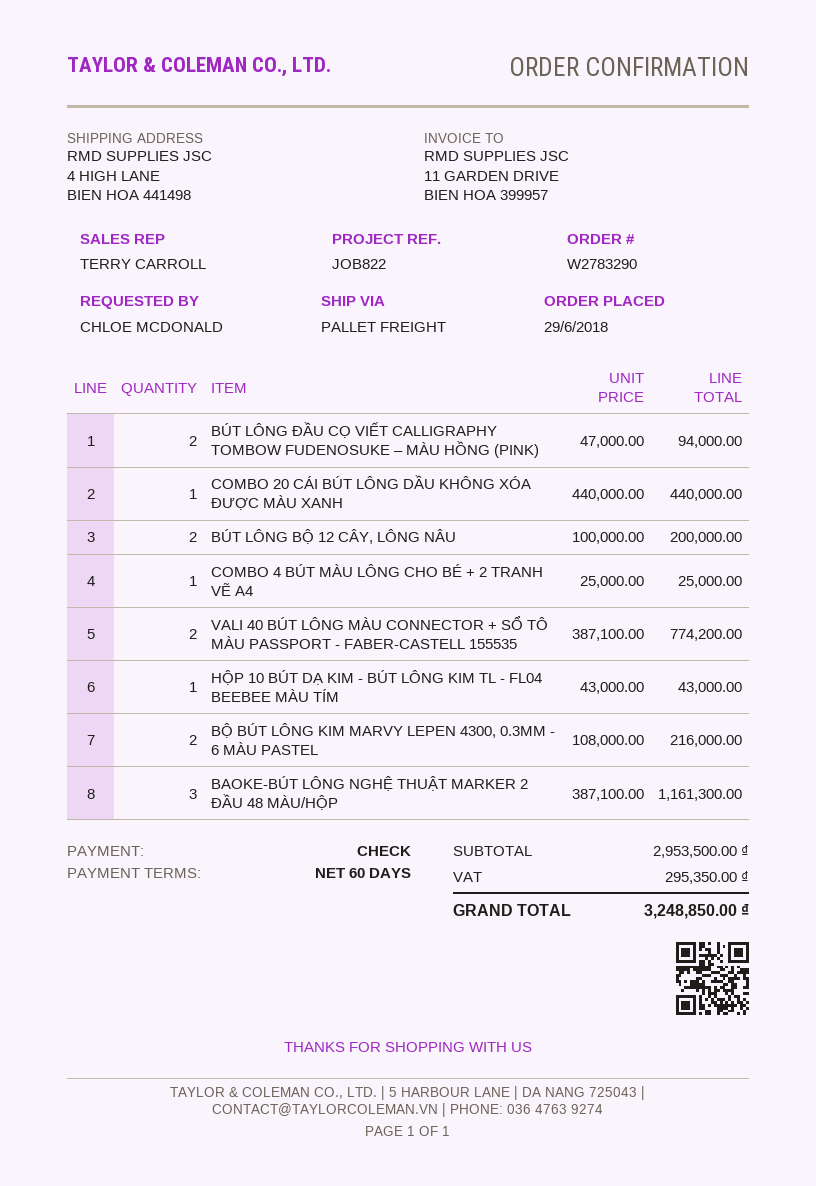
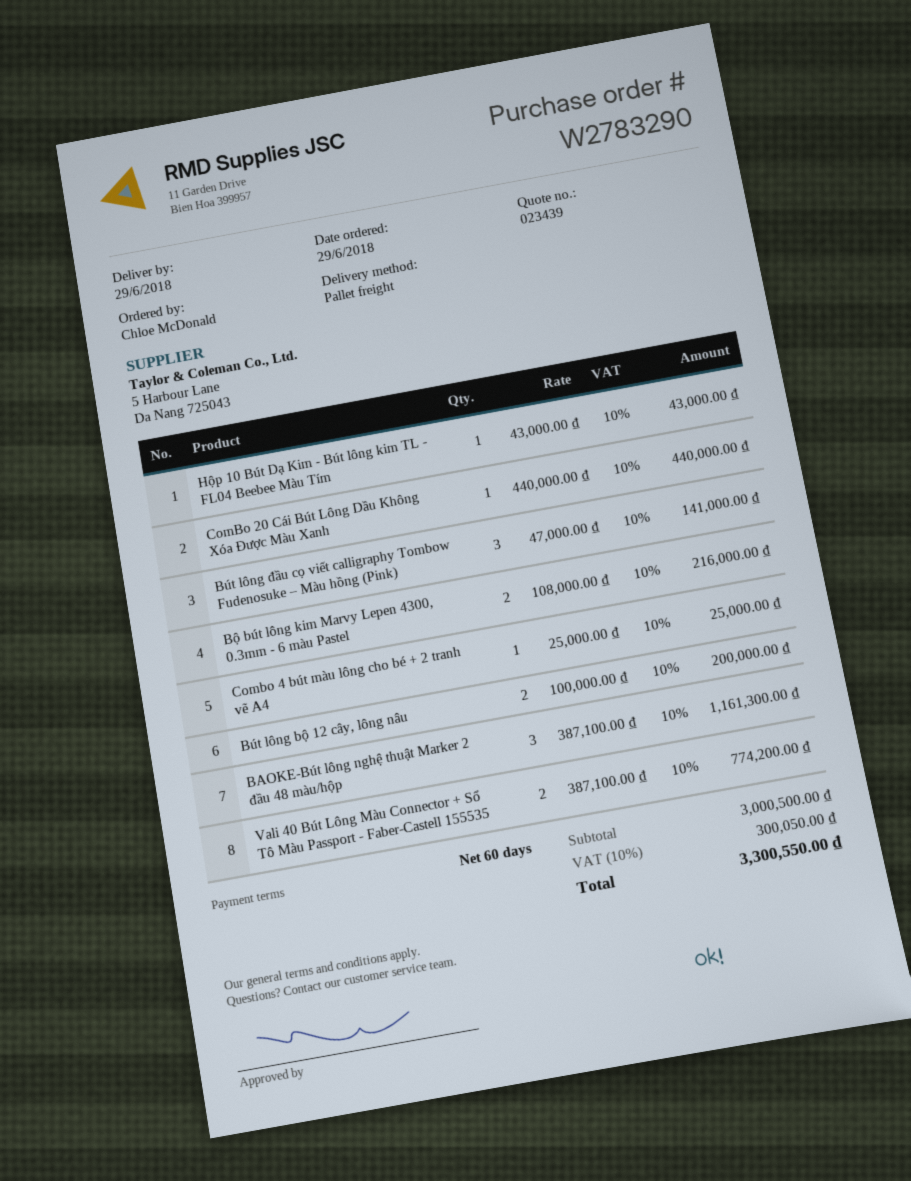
BÚT LÔNG ĐẦU CỌ VIẾT CALLIGRAPHY TOMBOW FUDENOSUKE – MÀU HỒNG (PINK): 2 x 47000.00 = 94000.00 -> 3 x 47000.00 = 141000.00
subtotal: 2953500.00 -> 3000500.00
tax: 295350.00 -> 300050.00
total: 3248850.00 -> 3300550.00

